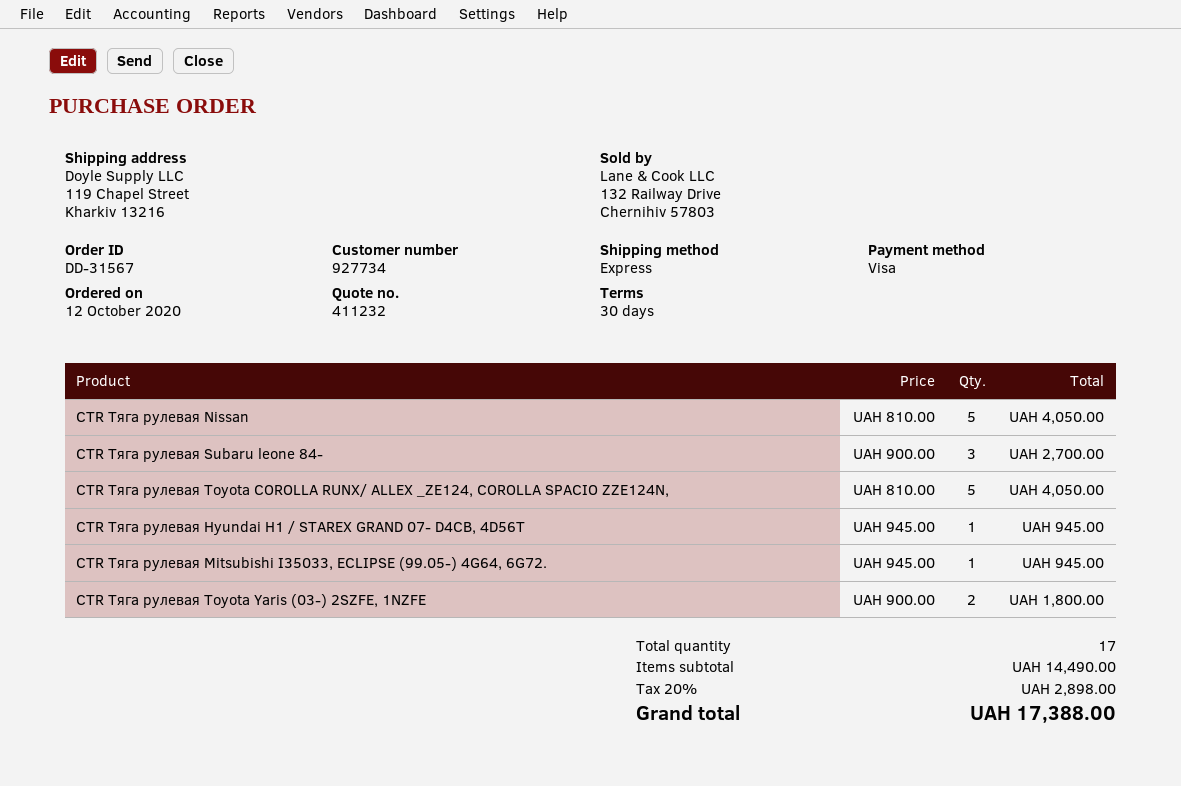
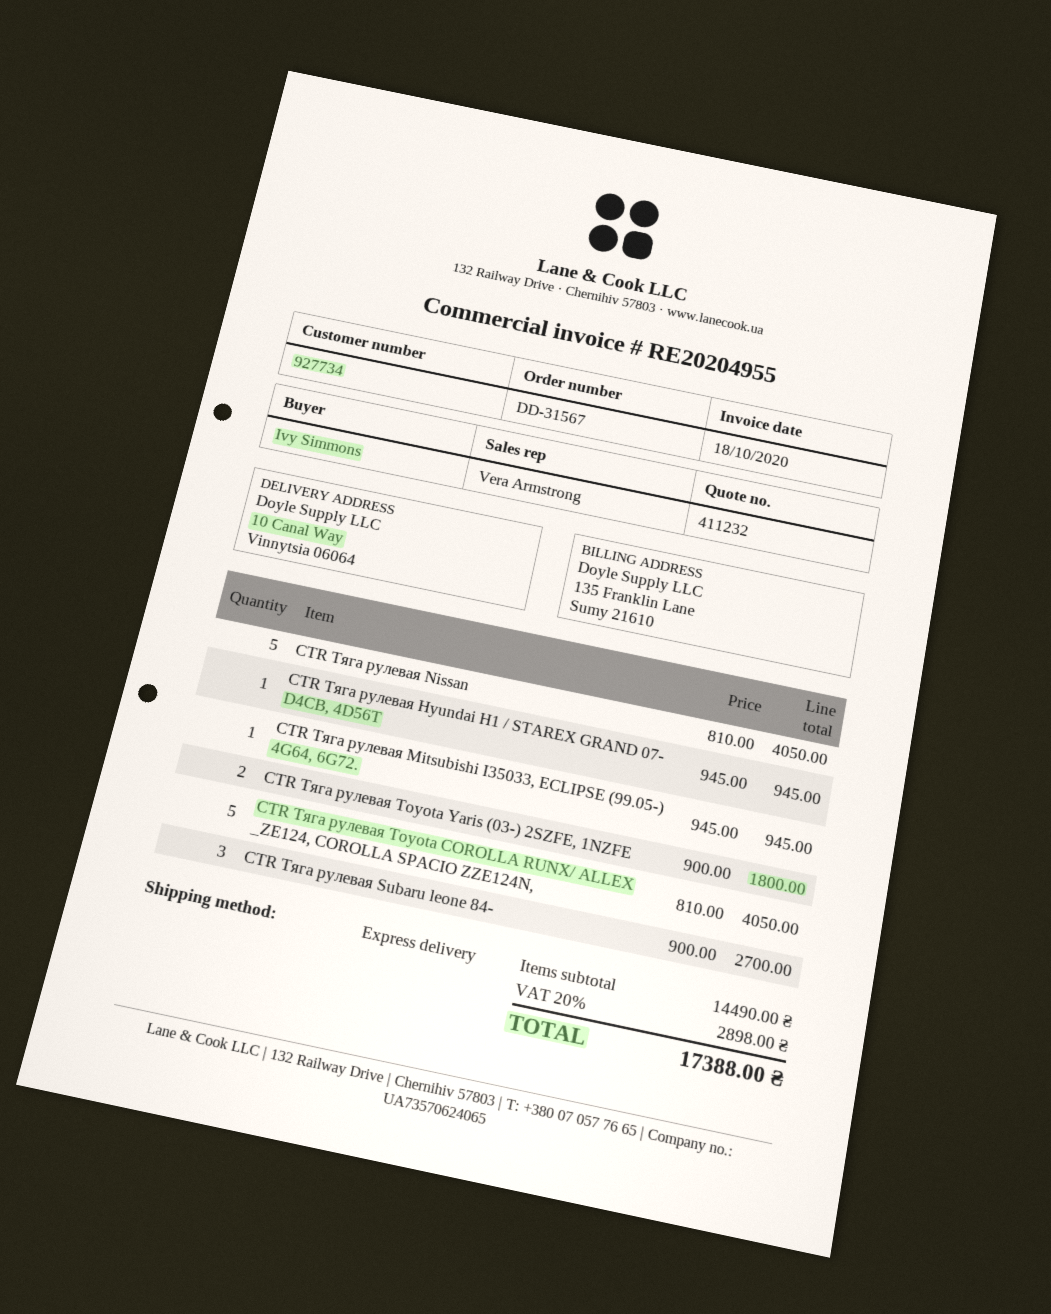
ship to: 119 Chapel Street, Kharkiv 13216 -> 10 Canal Way, Vinnytsia 06064

